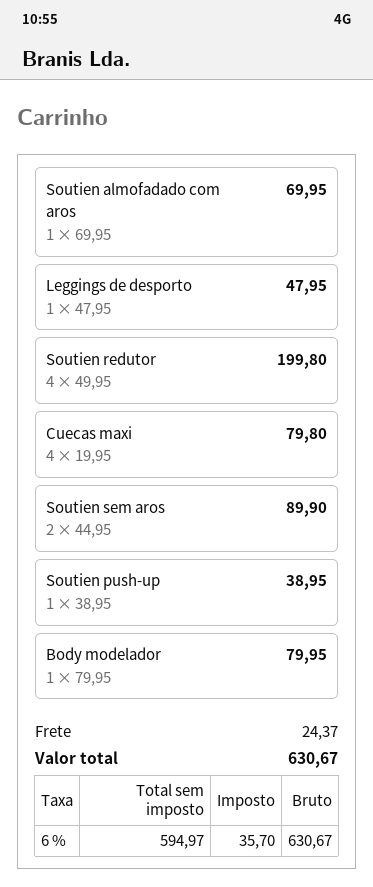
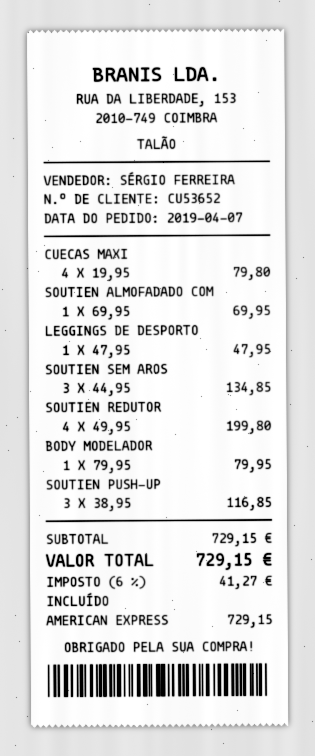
Soutien sem aros: 2 x 44.95 = 89.90 -> 3 x 44.95 = 134.85
Soutien push-up: 1 x 38.95 = 38.95 -> 3 x 38.95 = 116.85
shipping: 24.37 -> none
tax: 6% = 35.70 -> 6% = 41.27
total: 630.67 -> 729.15

